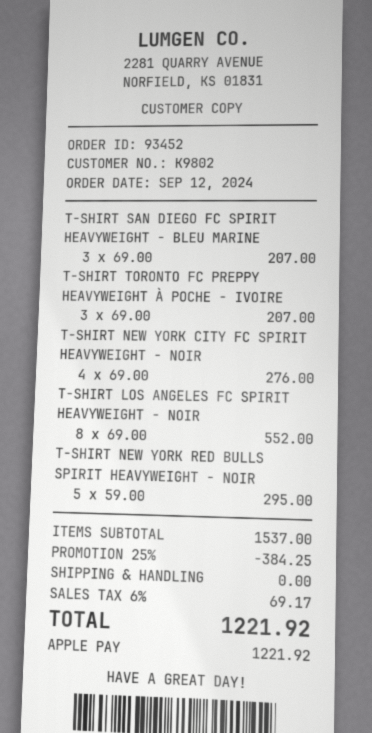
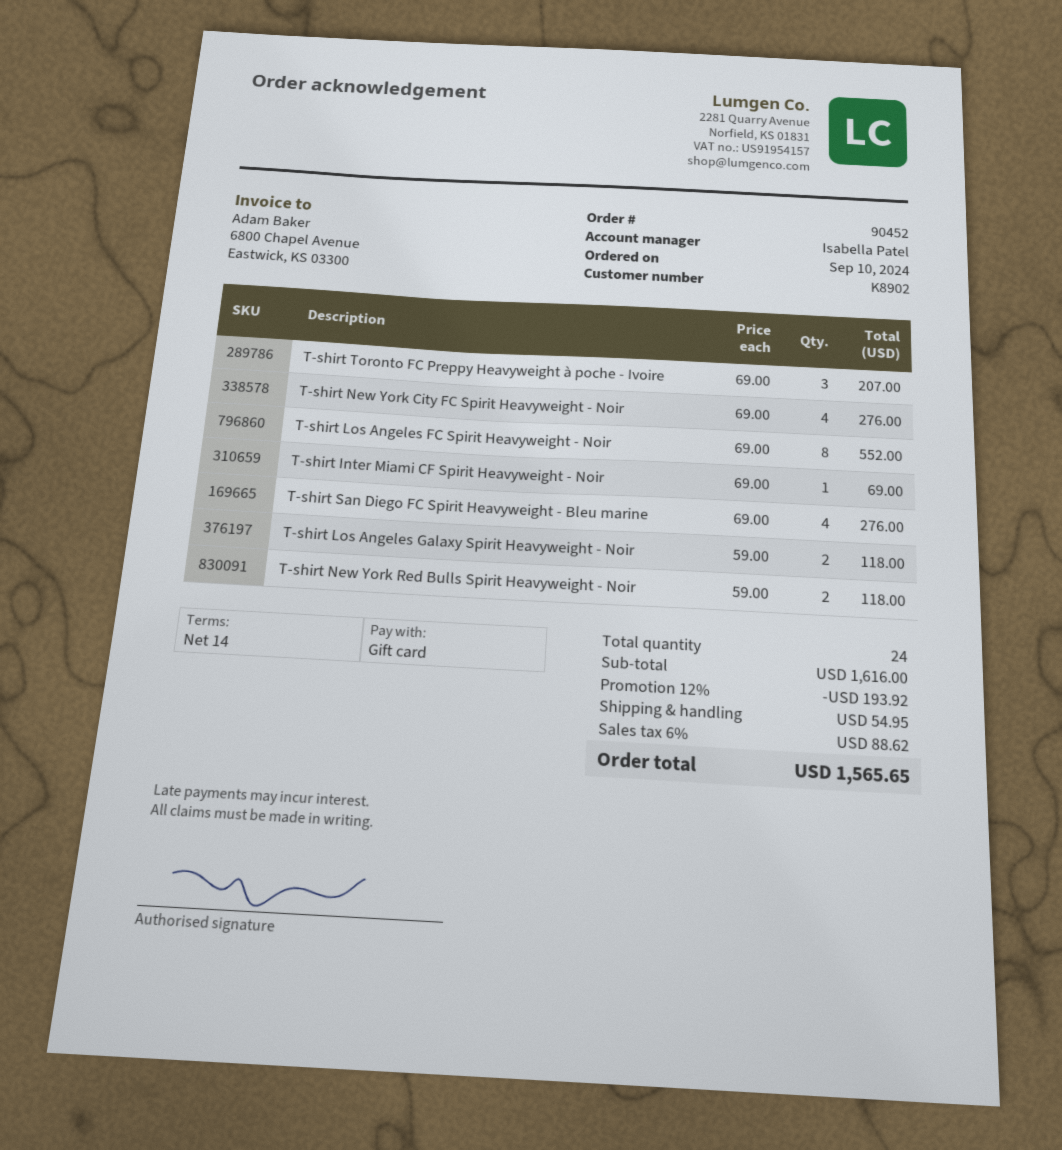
order number: 93452 -> 90452
order date: 2024-09-12 -> 2024-09-10
customer number: K9802 -> K8902
payment method: Apple Pay -> gift card
T-SHIRT SAN DIEGO FC SPIRIT HEAVYWEIGHT - BLEU MARINE: 3 x 69.00 = 207.00 -> 4 x 69.00 = 276.00
T-SHIRT NEW YORK RED BULLS SPIRIT HEAVYWEIGHT - NOIR: 5 x 59.00 = 295.00 -> 2 x 59.00 = 118.00
T-shirt Inter Miami CF Spirit Heavyweight - Noir: none -> 1 x 69.00 = 69.00
T-shirt Los Angeles Galaxy Spirit Heavyweight - Noir: none -> 2 x 59.00 = 118.00
subtotal: 1537.00 -> 1616.00
discount: 25% = 384.25 -> 12% = 193.92
shipping: 0.00 -> 54.95
tax: 6% = 69.17 -> 6% = 88.62
total: 1221.92 -> 1565.65

